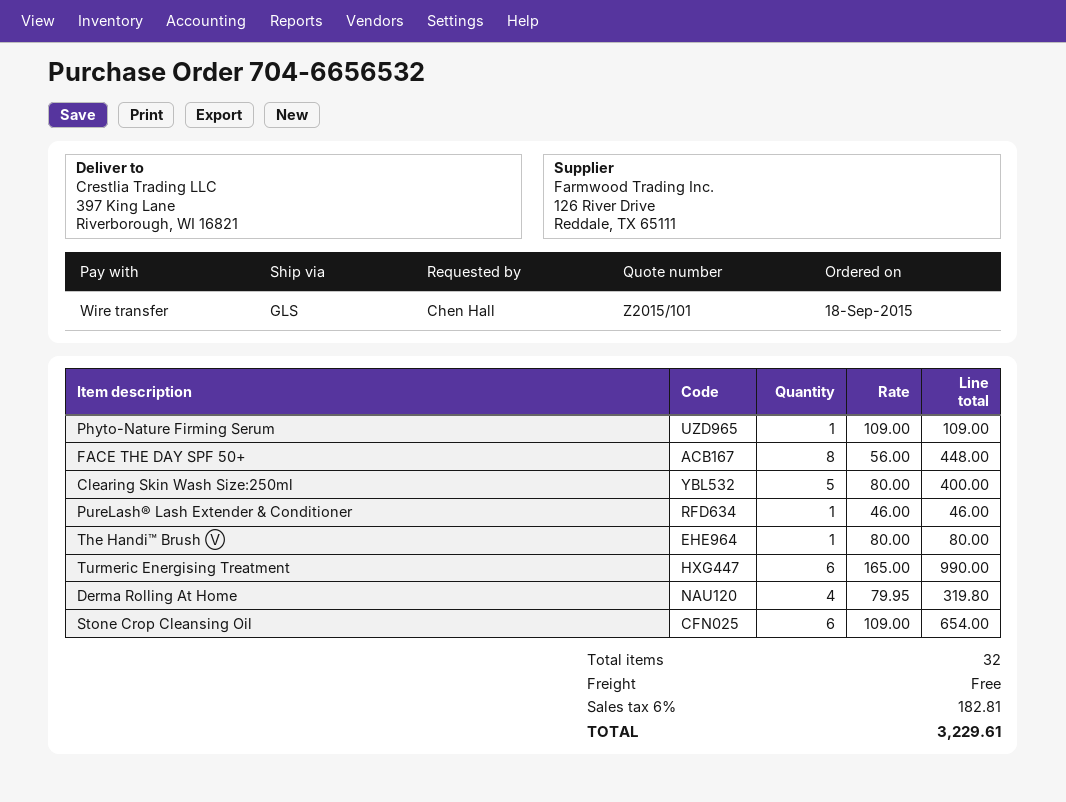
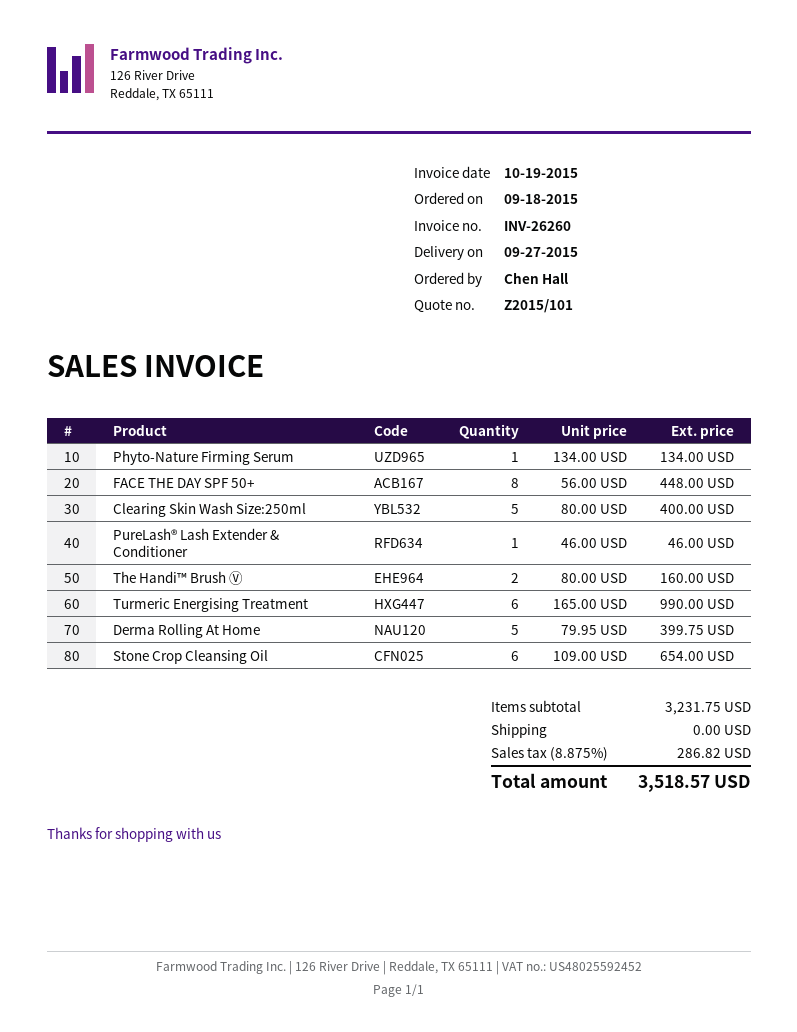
Phyto-Nature Firming Serum: 1 x 109.00 = 109.00 -> 1 x 134.00 = 134.00
The Handi™ Brush Ⓥ: 1 x 80.00 = 80.00 -> 2 x 80.00 = 160.00
Derma Rolling At Home: 4 x 79.95 = 319.80 -> 5 x 79.95 = 399.75
tax: 6% = 182.81 -> 8.875% = 286.82
total: 3229.61 -> 3518.57

